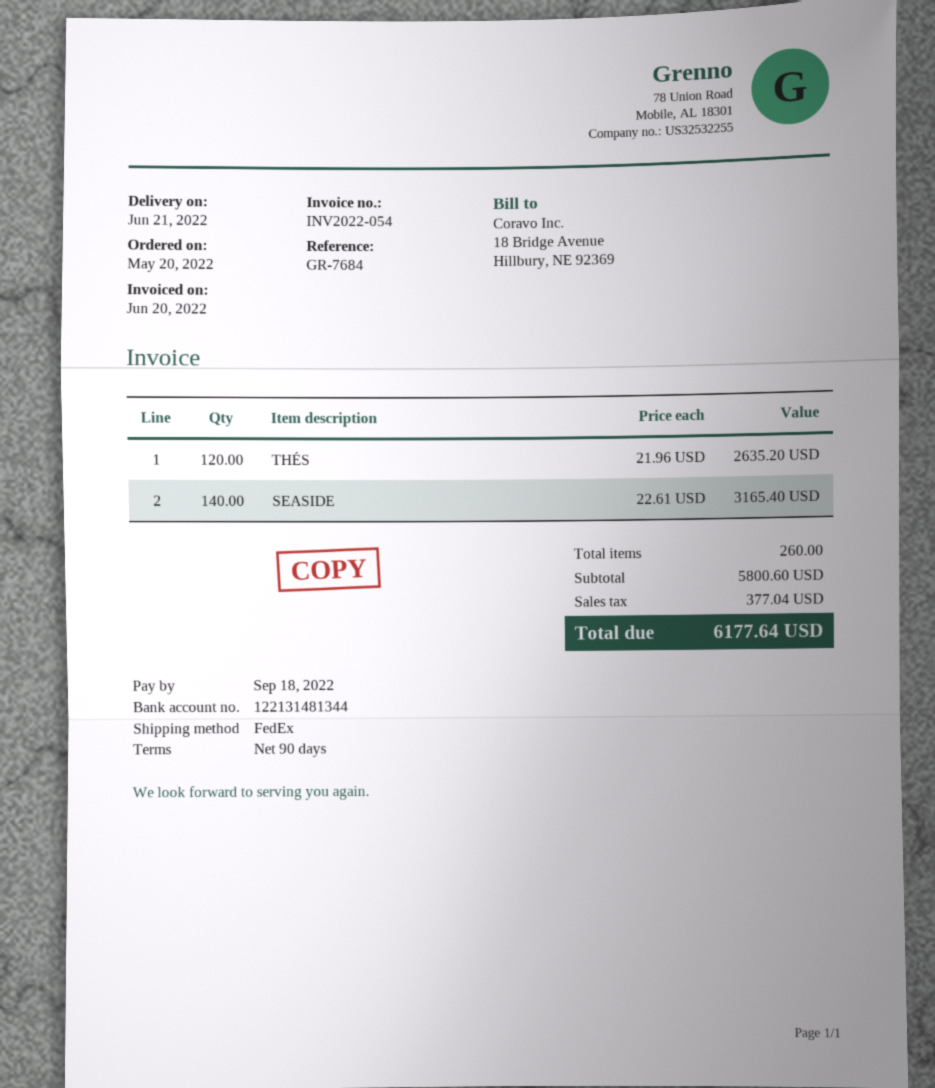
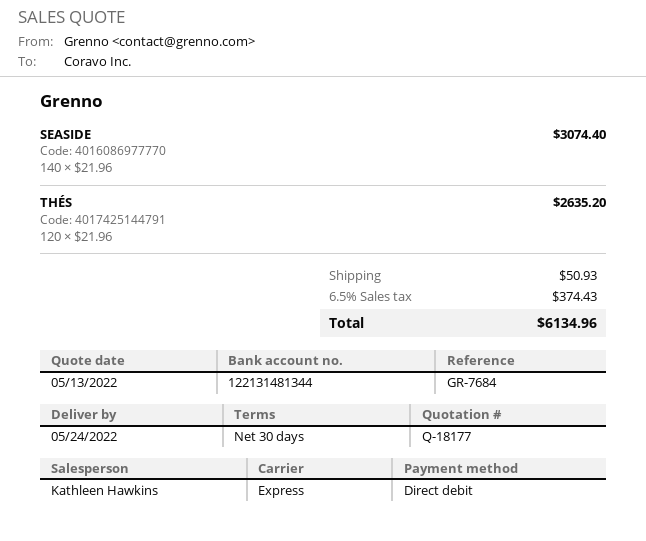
delivery date: 2022-06-21 -> 2022-05-24
payment terms: 90 days -> 30 days
shipping method: FedEx -> express
SEASIDE: 140 x 22.61 = 3165.40 -> 140 x 21.96 = 3074.40
shipping: none -> 50.93
tax: 377.04 -> 374.43
total: 6177.64 -> 6134.96

